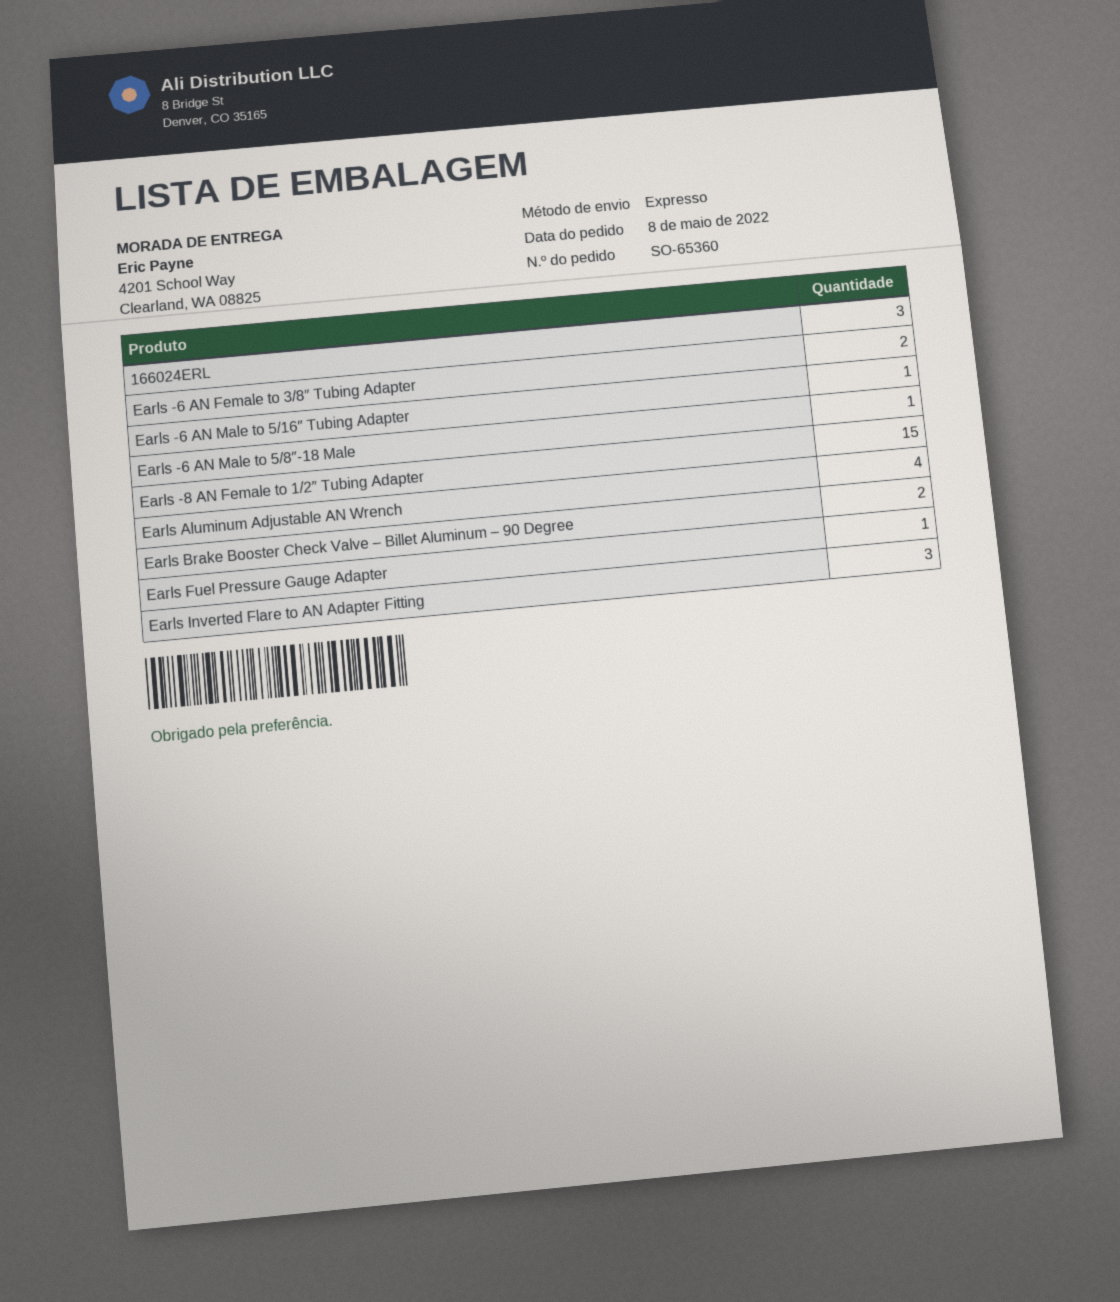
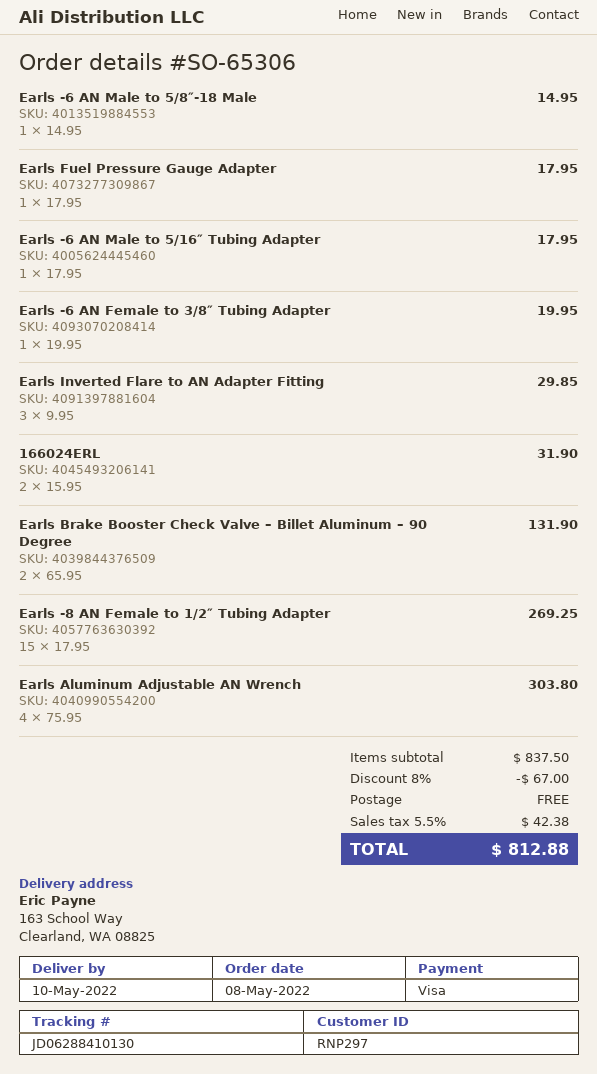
order number: SO-65360 -> SO-65306
ship to: 4201 School Way, Clearland, WA 08825 -> 163 School Way, Clearland, WA 08825
166024ERL: 3 -> 2
Earls -6 AN Female to 3/8″ Tubing Adapter: 2 -> 1

